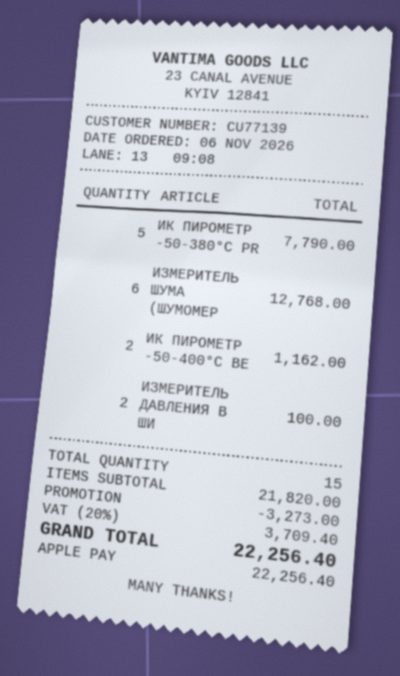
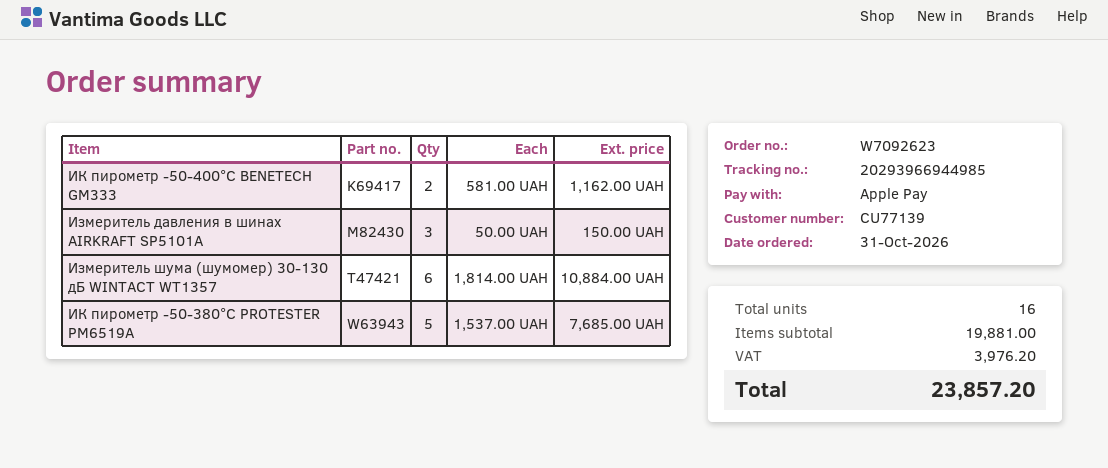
order date: 2026-11-06 -> 2026-10-31
ИК ПИРОМЕТР -50-380°C PR: 5 for 7790.00 -> 5 for 7685.00
ИЗМЕРИТЕЛЬ ШУМА (ШУМОМЕР: 6 for 12768.00 -> 6 for 10884.00
ИЗМЕРИТЕЛЬ ДАВЛЕНИЯ В ШИ: 2 for 100.00 -> 3 for 150.00
total quantity: 15 -> 16
subtotal: 21820.00 -> 19881.00
discount: 3273.00 -> none
tax: 3709.40 -> 3976.20
total: 22256.40 -> 23857.20

